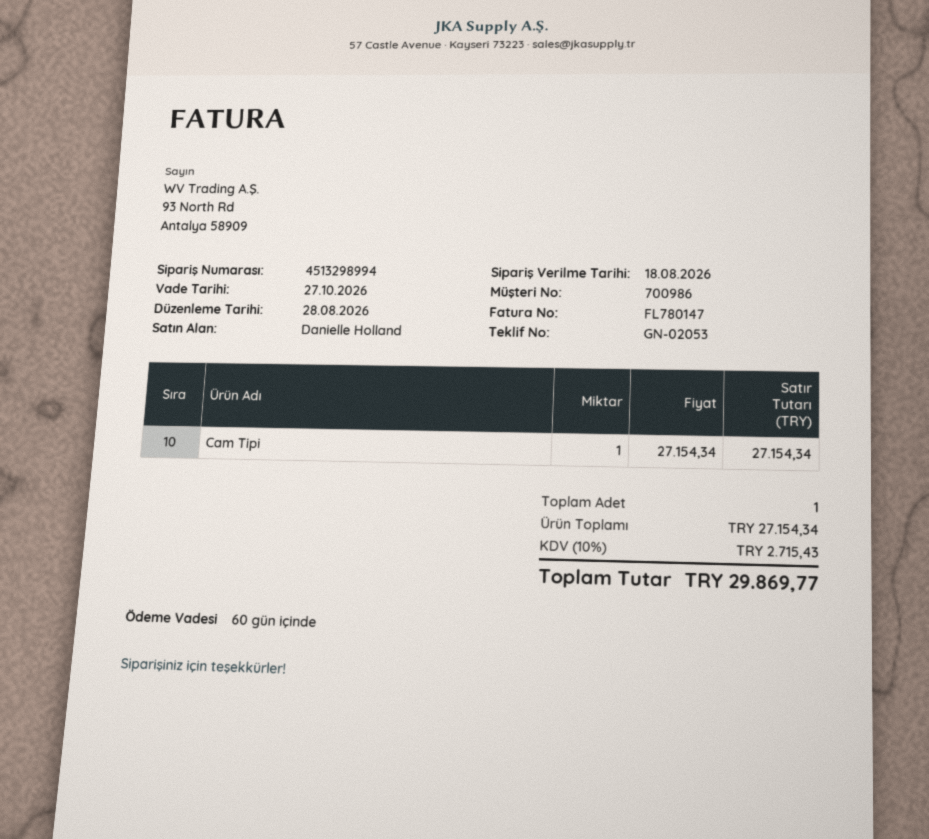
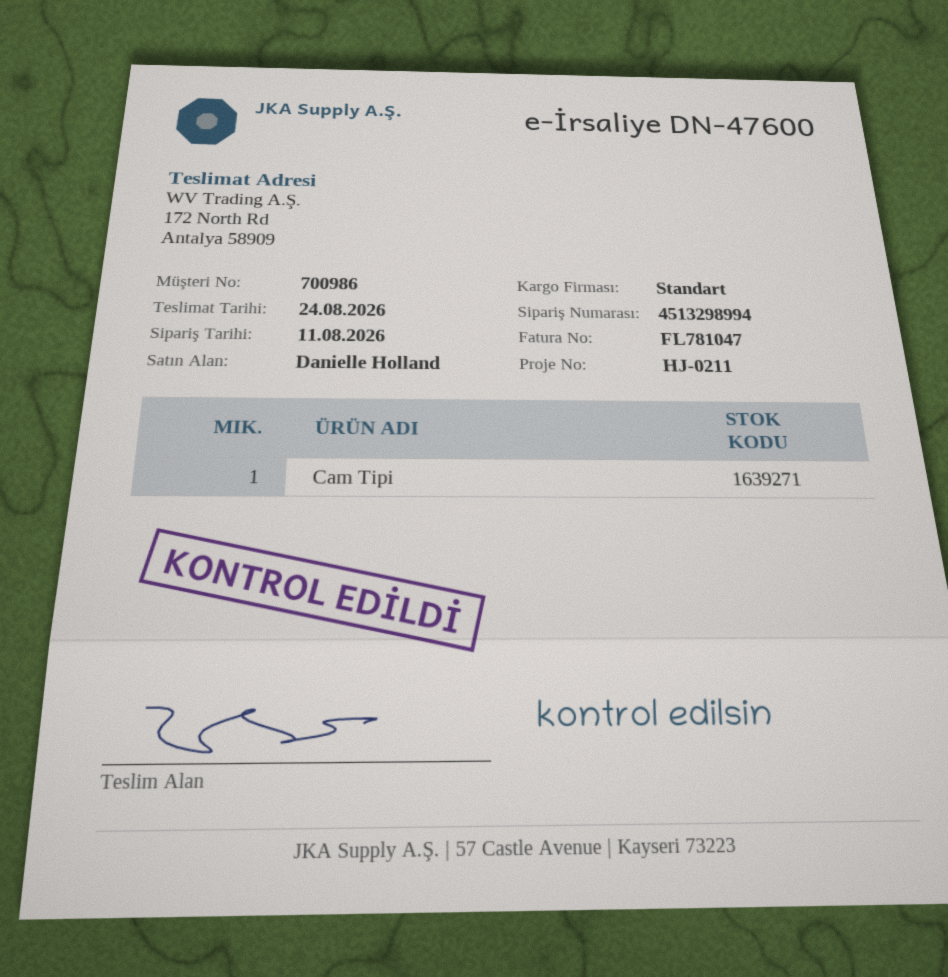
order date: 2026-08-18 -> 2026-08-11
invoice number: FL780147 -> FL781047

